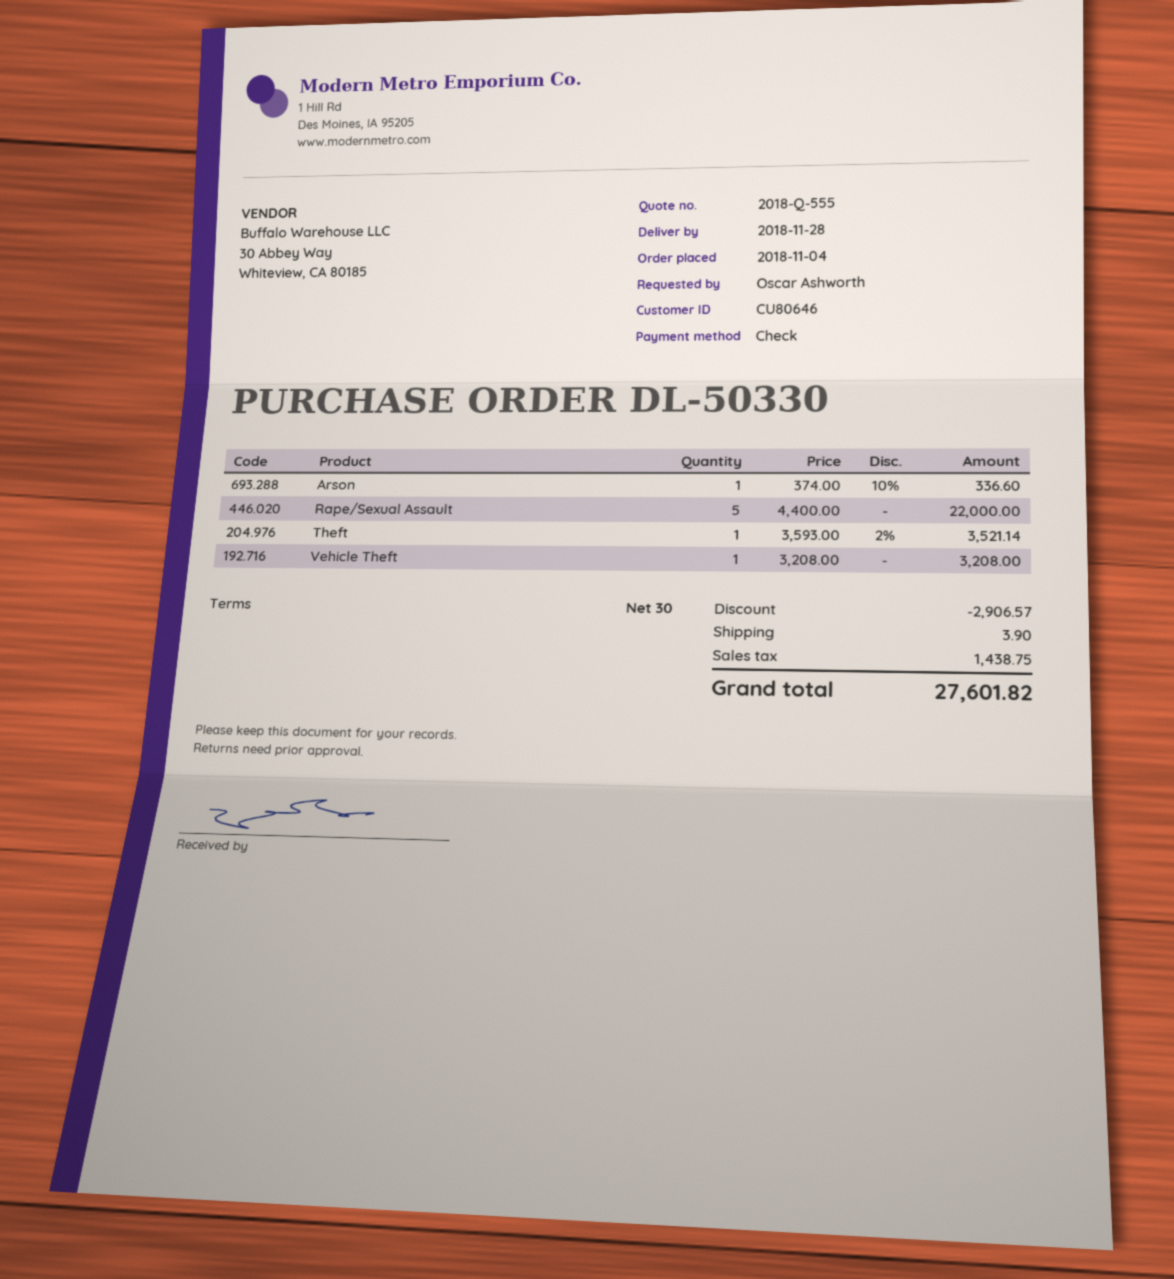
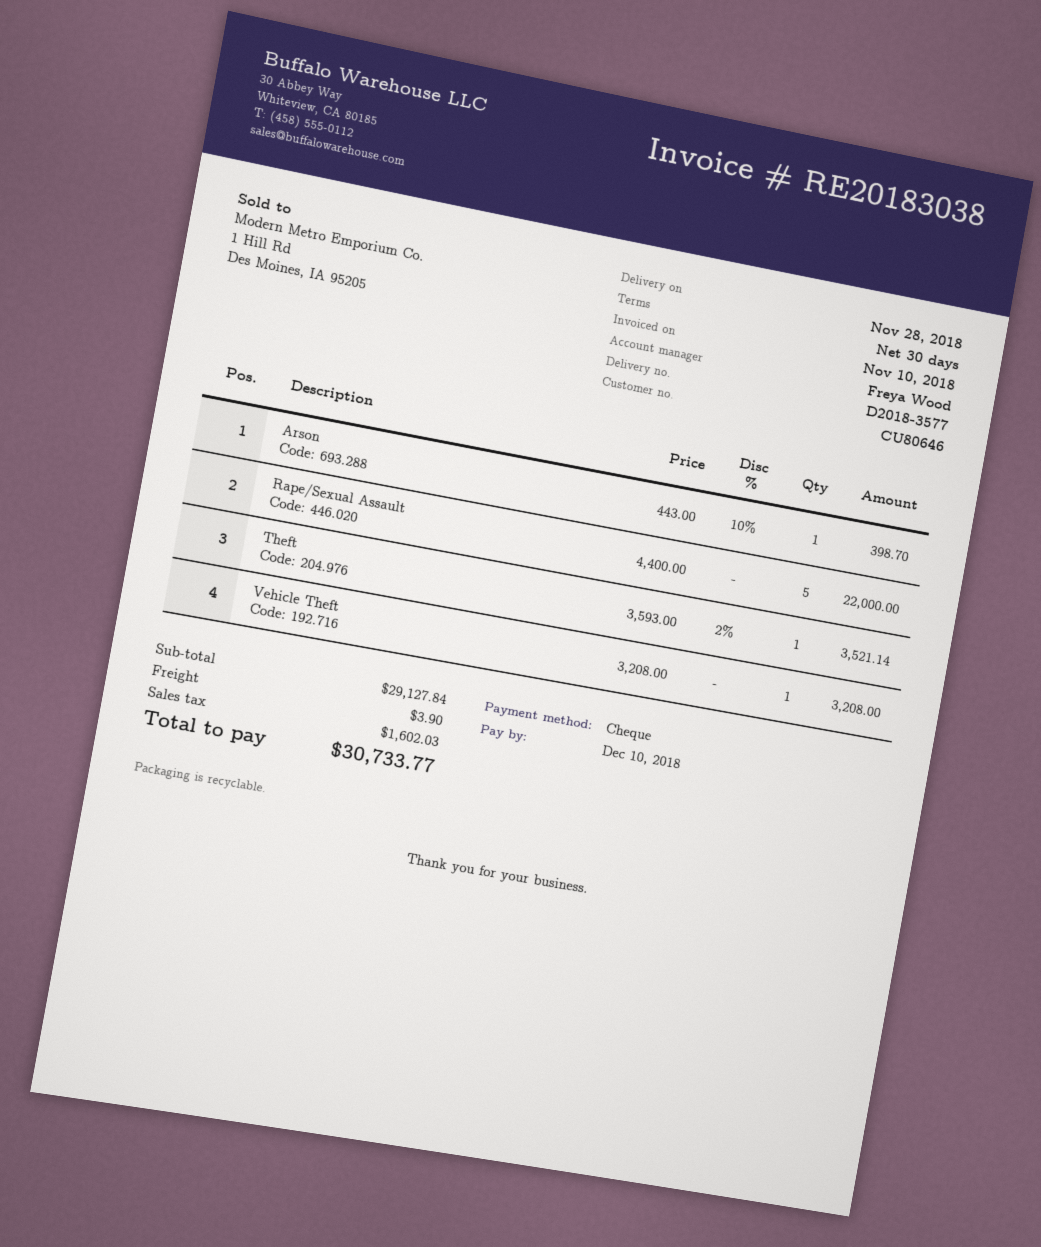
Arson: 1 x 374.00 - 10% = 336.60 -> 1 x 443.00 - 10% = 398.70
discount: 2906.57 -> none
tax: 1438.75 -> 1602.03
total: 27601.82 -> 30733.77

